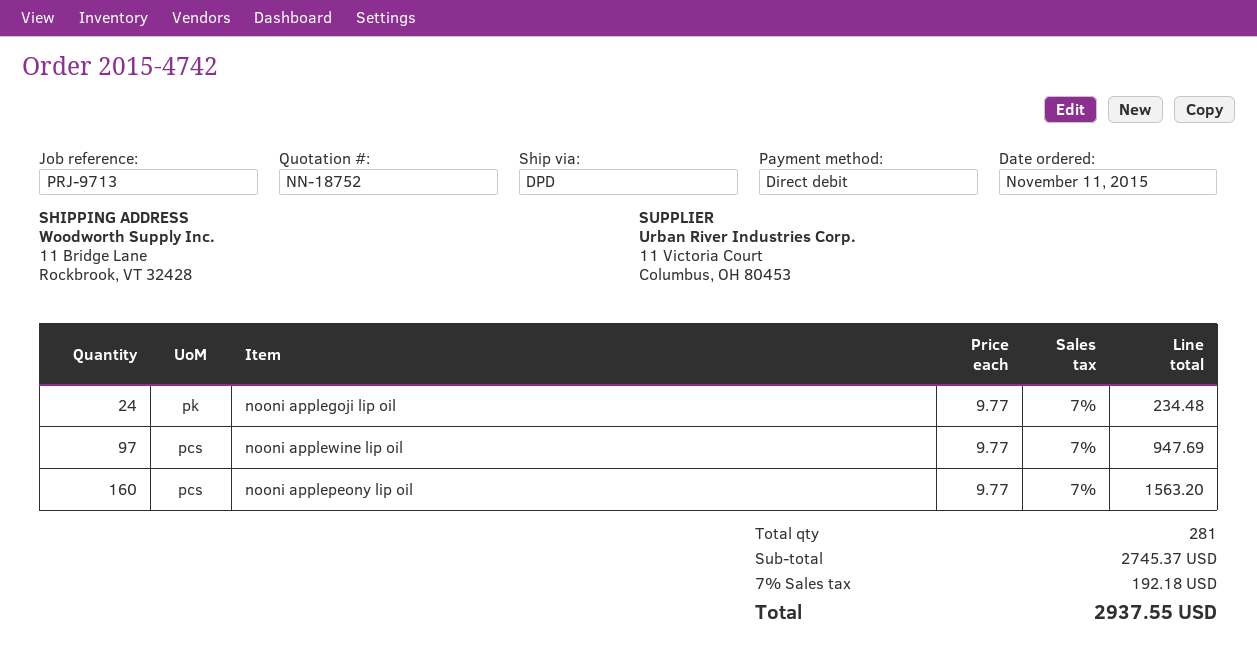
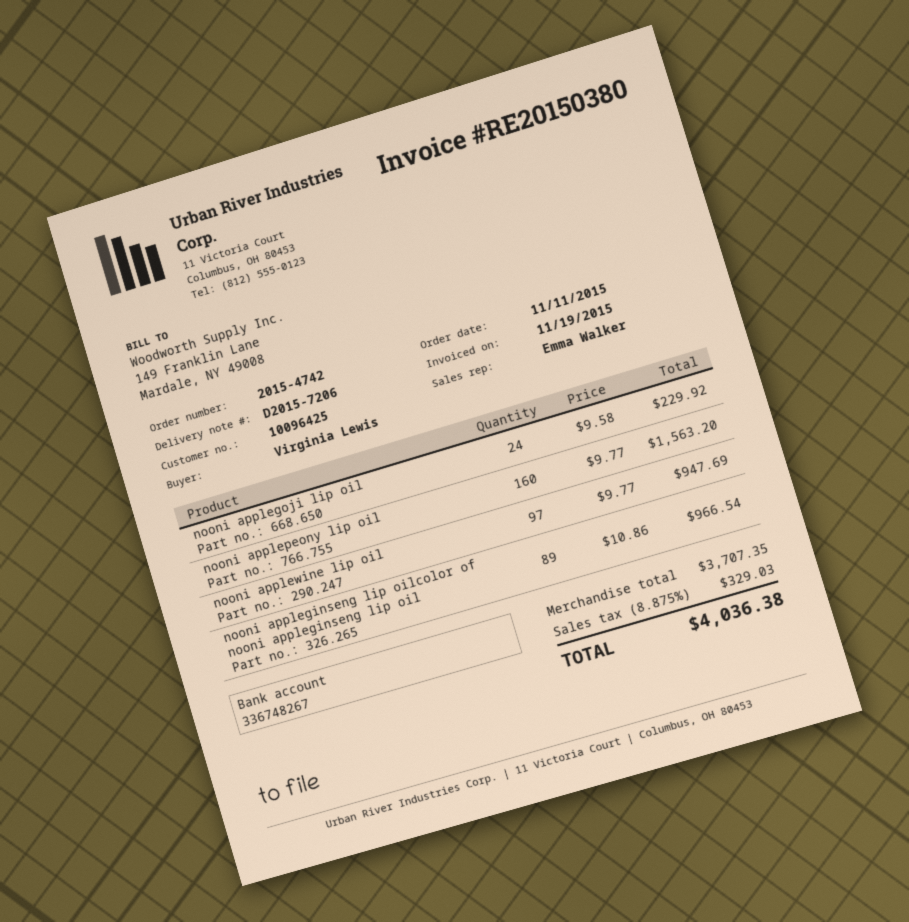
nooni applegoji lip oil: 24 x 9.77 = 234.48 -> 24 x 9.58 = 229.92
nooni appleginseng lip oilcolor of nooni appleginseng lip oil: none -> 89 x 10.86 = 966.54
subtotal: 2745.37 -> 3707.35
tax: 7% = 192.18 -> 8.875% = 329.03
total: 2937.55 -> 4036.38

